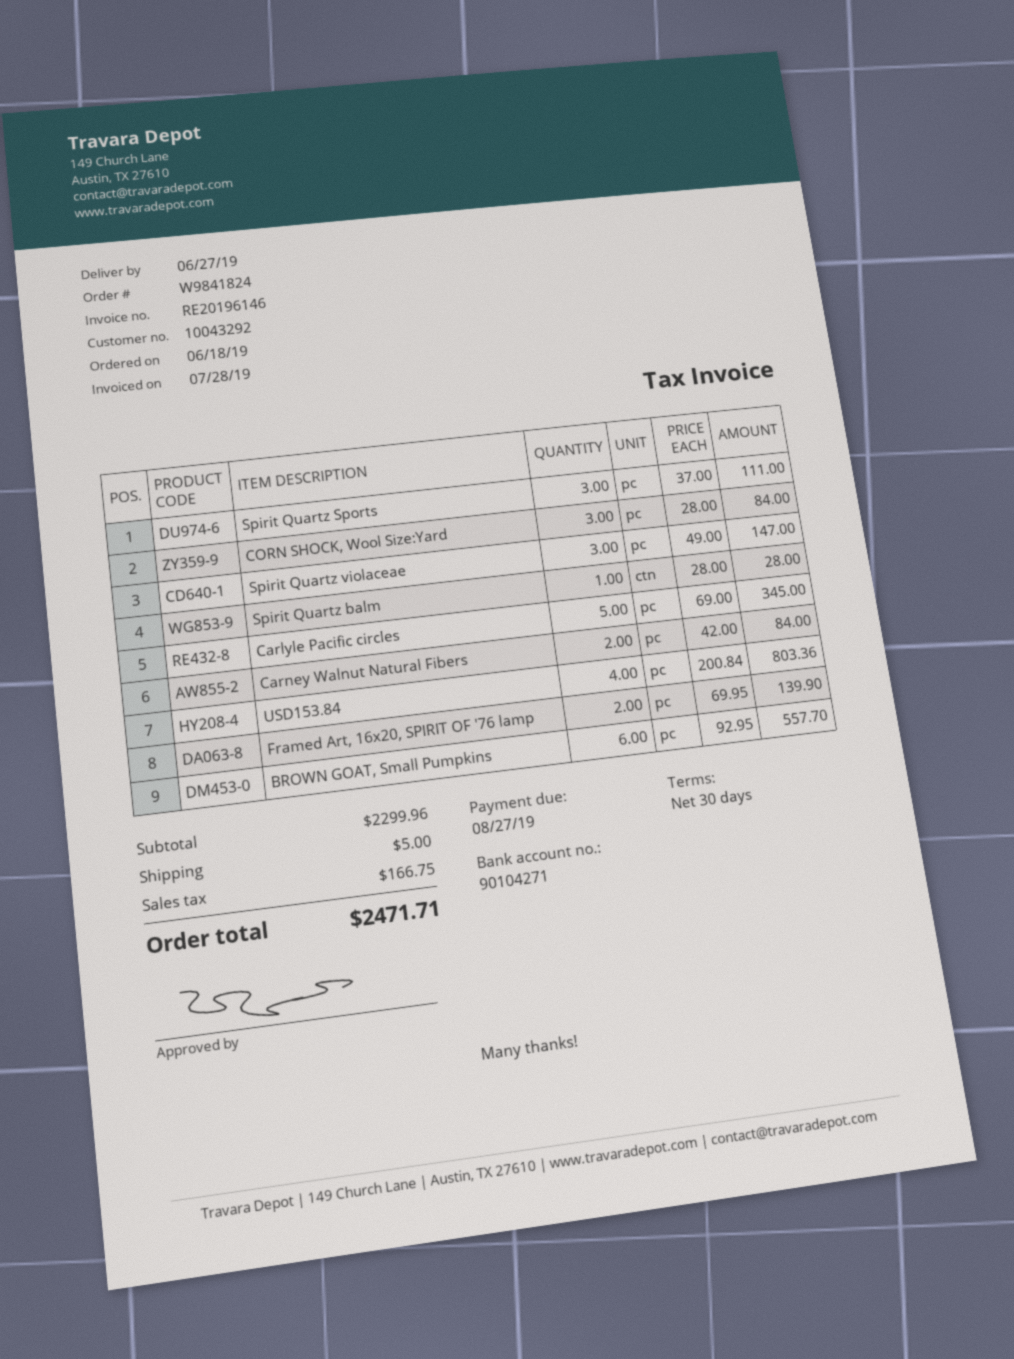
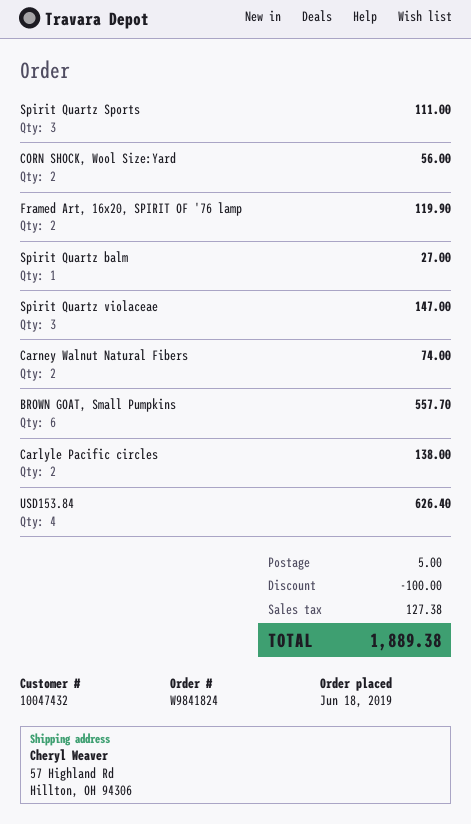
customer number: 10043292 -> 10047432
CORN SHOCK, Wool Size:Yard: 3 for 84.00 -> 2 for 56.00
Spirit Quartz balm: 1 for 28.00 -> 1 for 27.00
Carlyle Pacific circles: 5 for 345.00 -> 2 for 138.00
Carney Walnut Natural Fibers: 2 for 84.00 -> 2 for 74.00
USD153.84: 4 for 803.36 -> 4 for 626.40
Framed Art, 16x20, SPIRIT OF '76 lamp: 2 for 139.90 -> 2 for 119.90
discount: none -> 100.00
tax: 166.75 -> 127.38
total: 2471.71 -> 1889.38

